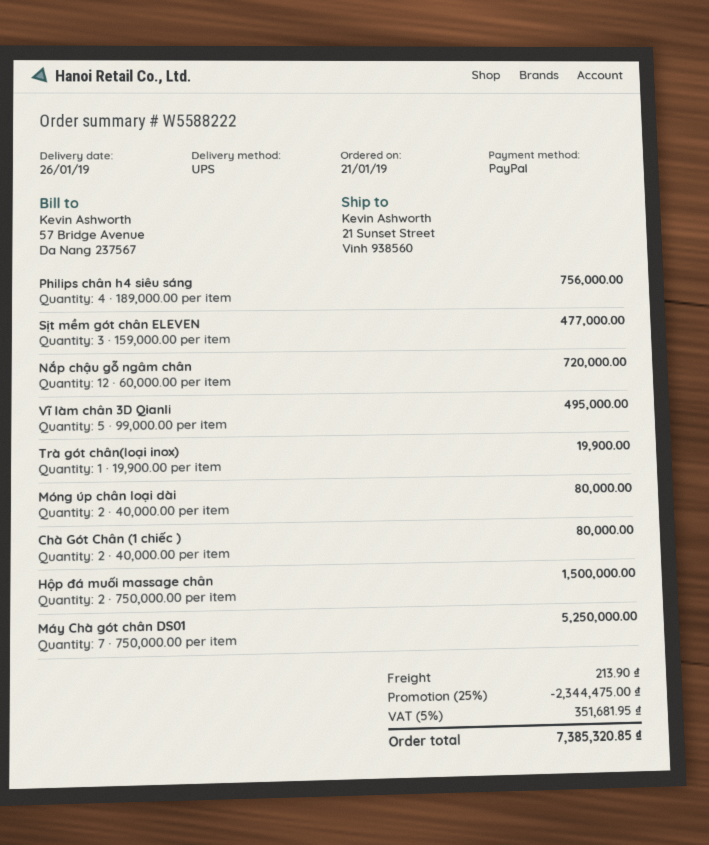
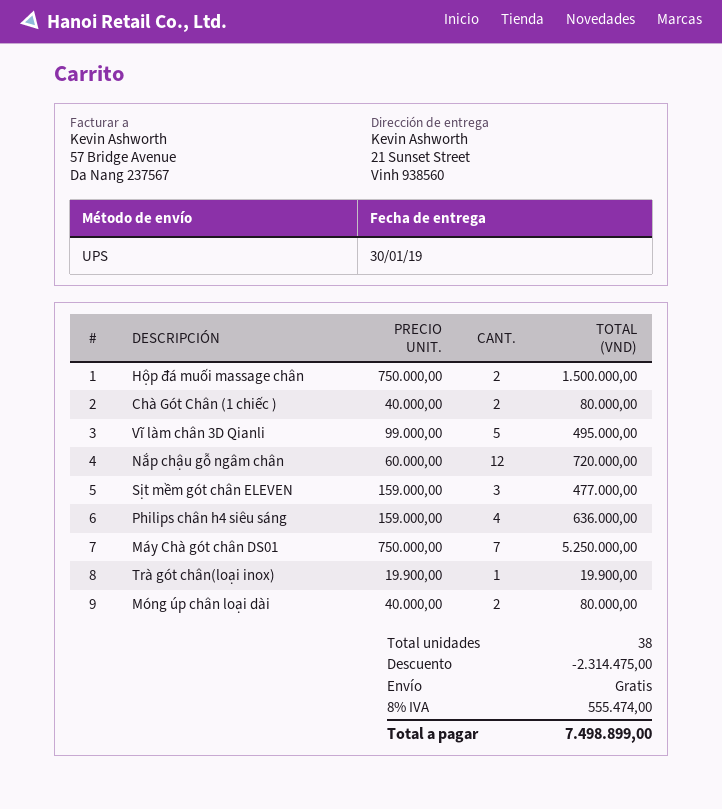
delivery date: 2019-01-26 -> 2019-01-30
Philips chân h4 siêu sáng: 4 x 189000.00 = 756000.00 -> 4 x 159000.00 = 636000.00
discount: 2344475.00 -> 2314475.00
shipping: 213.90 -> 0.00
tax: 5% = 351681.95 -> 8% = 555474.00
total: 7385320.85 -> 7498899.00

